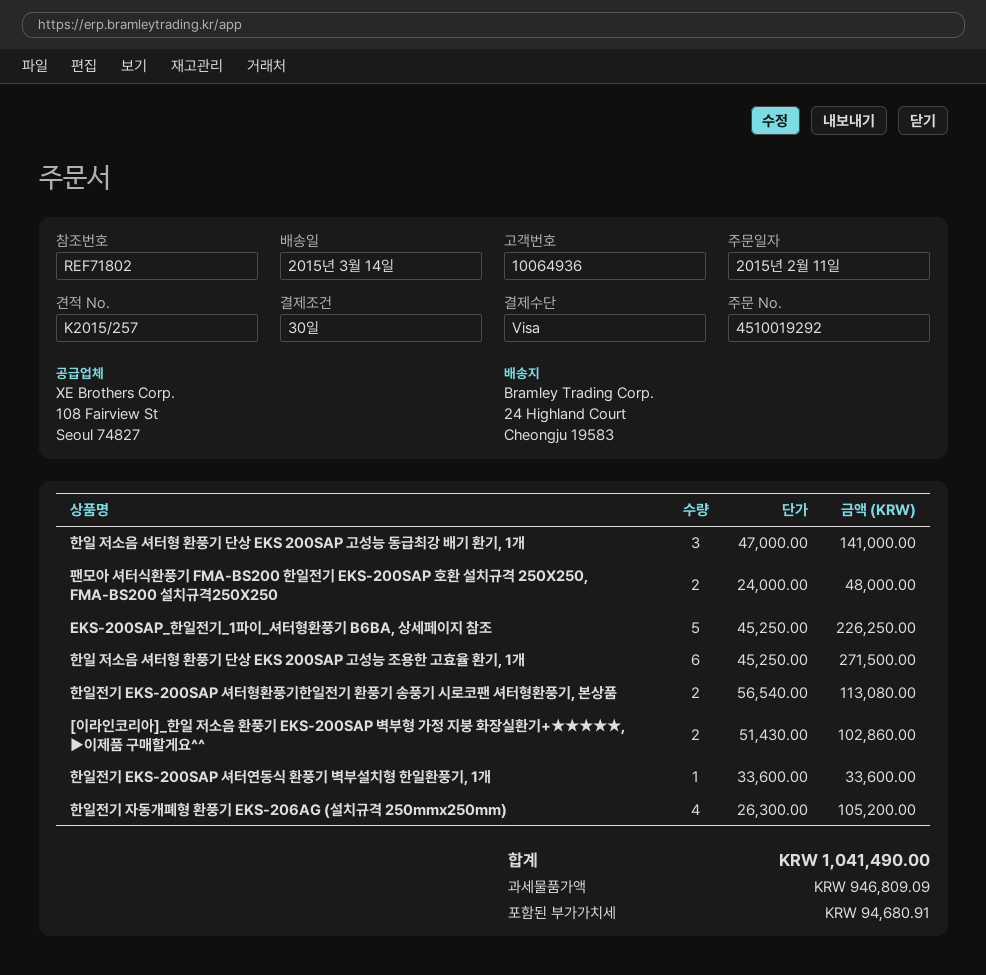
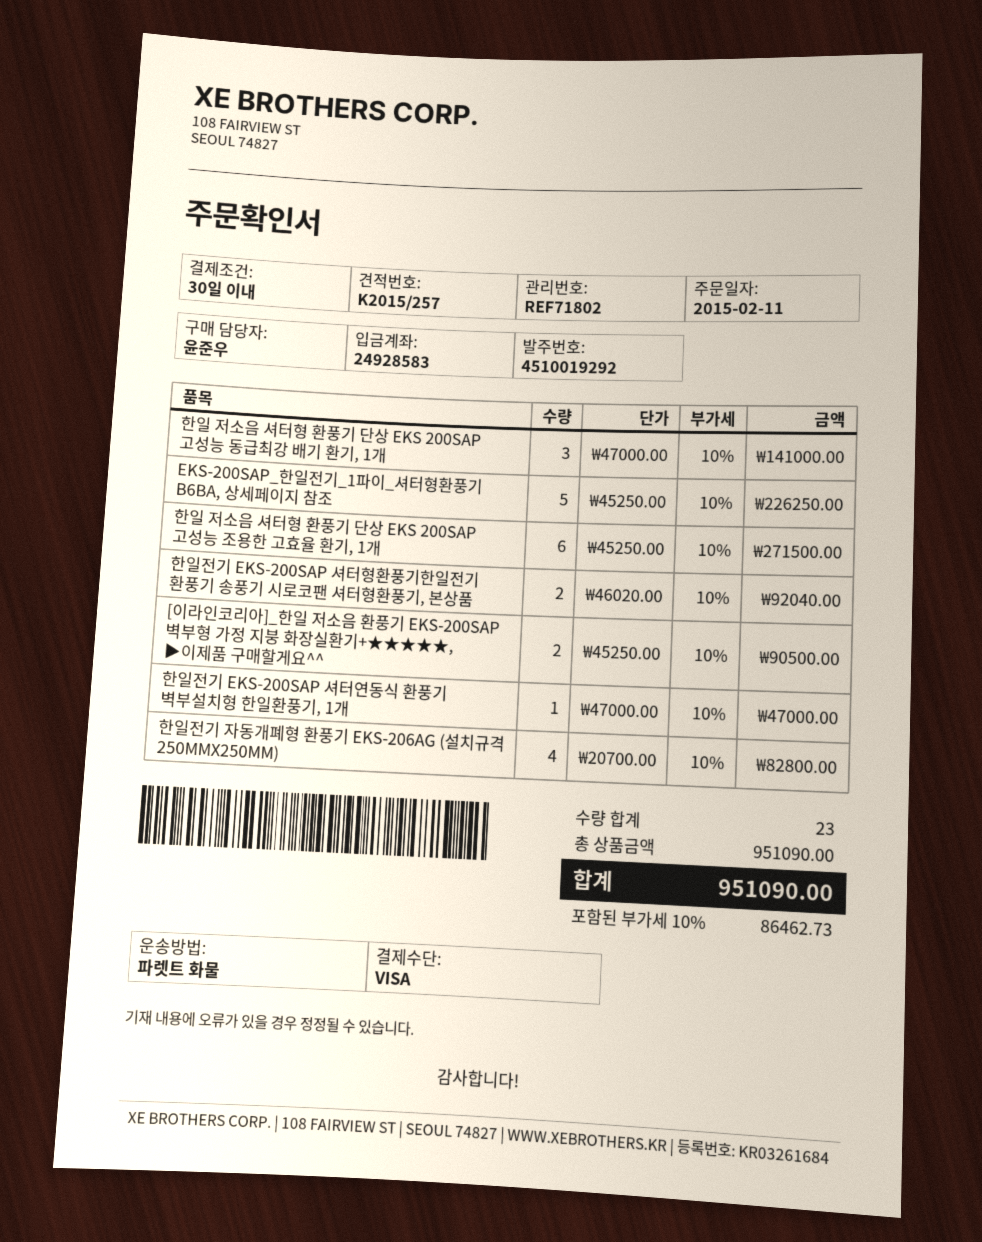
팬모아 셔터식환풍기 FMA-BS200 한일전기 EKS-200SAP 호환 설치규격 250X250, FMA-BS200 설치규격250X250: 2 x 24000.00 = 48000.00 -> none
한일전기 EKS-200SAP 셔터형환풍기한일전기 환풍기 송풍기 시로코팬 셔터형환풍기, 본상품: 2 x 56540.00 = 113080.00 -> 2 x 46020.00 = 92040.00
[이라인코리아]_한일 저소음 환풍기 EKS-200SAP 벽부형 가정 지붕 화장실환기+★★★★★, ▶이제품 구매할게요^^: 2 x 51430.00 = 102860.00 -> 2 x 45250.00 = 90500.00
한일전기 EKS-200SAP 셔터연동식 환풍기 벽부설치형 한일환풍기, 1개: 1 x 33600.00 = 33600.00 -> 1 x 47000.00 = 47000.00
한일전기 자동개폐형 환풍기 EKS-206AG (설치규격 250mmx250mm): 4 x 26300.00 = 105200.00 -> 4 x 20700.00 = 82800.00
tax: 94680.91 -> 86462.73
total: 1041490.00 -> 951090.00

